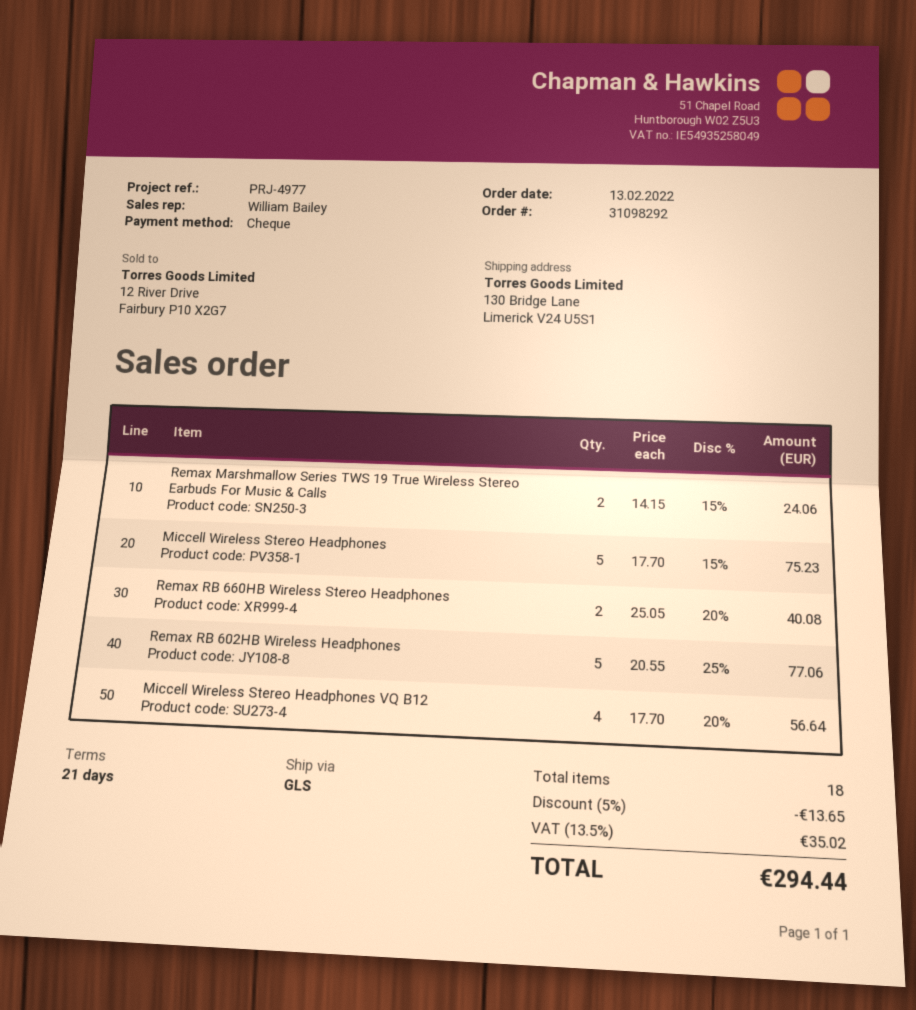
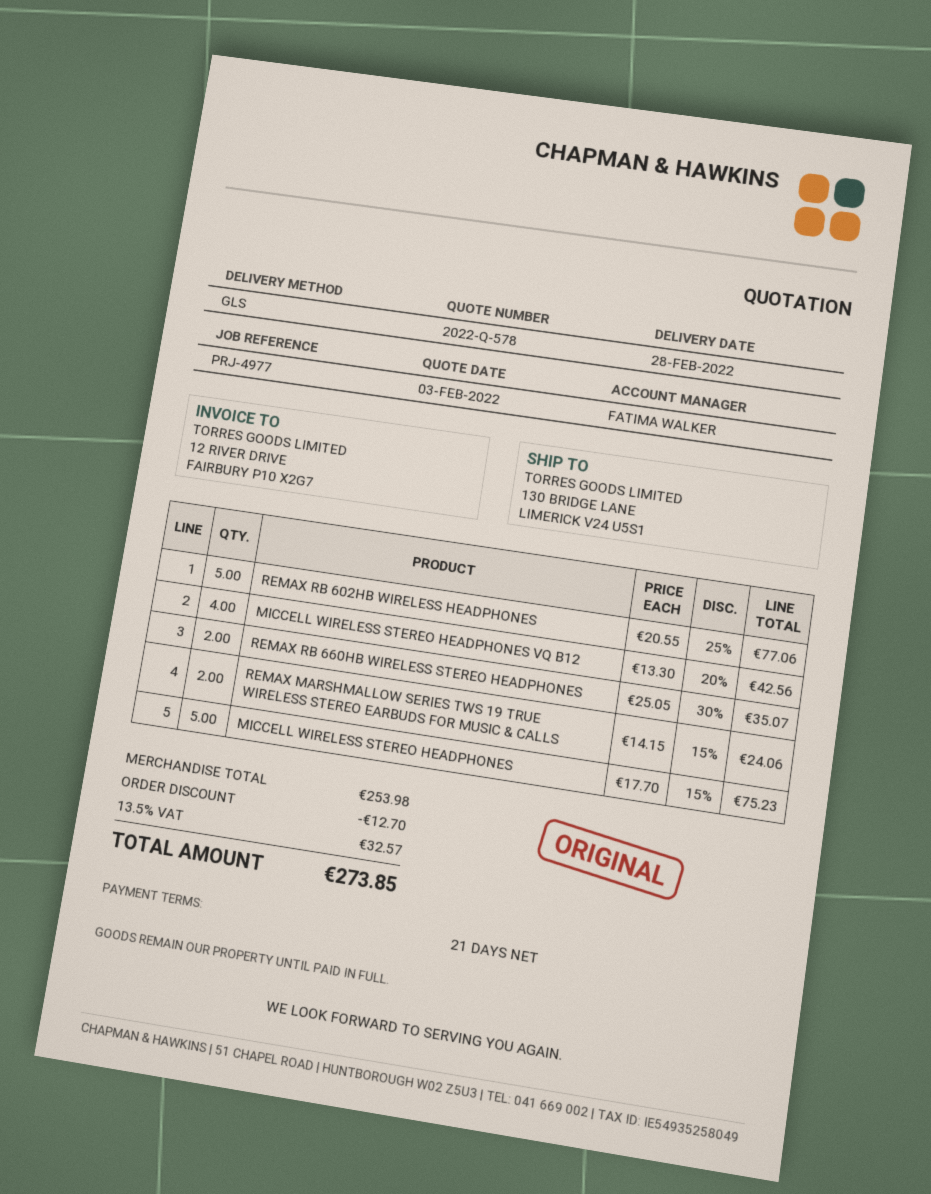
sales rep: William Bailey -> FATIMA WALKER
Remax RB 660HB Wireless Stereo Headphones: 2 x 25.05 - 20% = 40.08 -> 2 x 25.05 - 30% = 35.07
Miccell Wireless Stereo Headphones VQ B12: 4 x 17.70 - 20% = 56.64 -> 4 x 13.30 - 20% = 42.56
discount: 13.65 -> 12.70
tax: 13.5% = 35.02 -> 13.5% = 32.57
total: 294.44 -> 273.85

